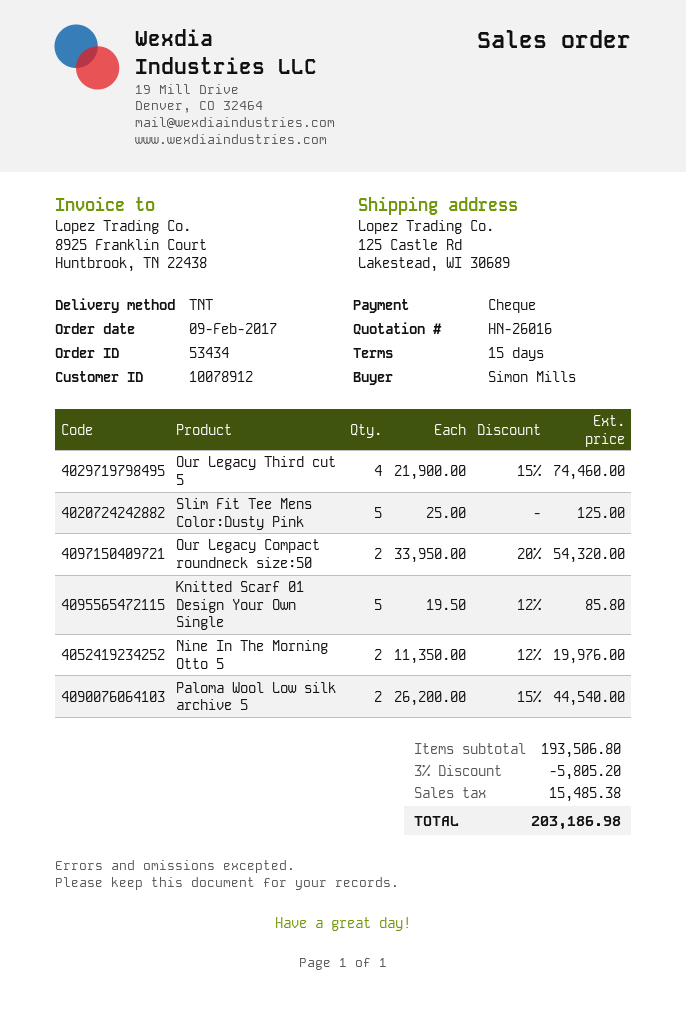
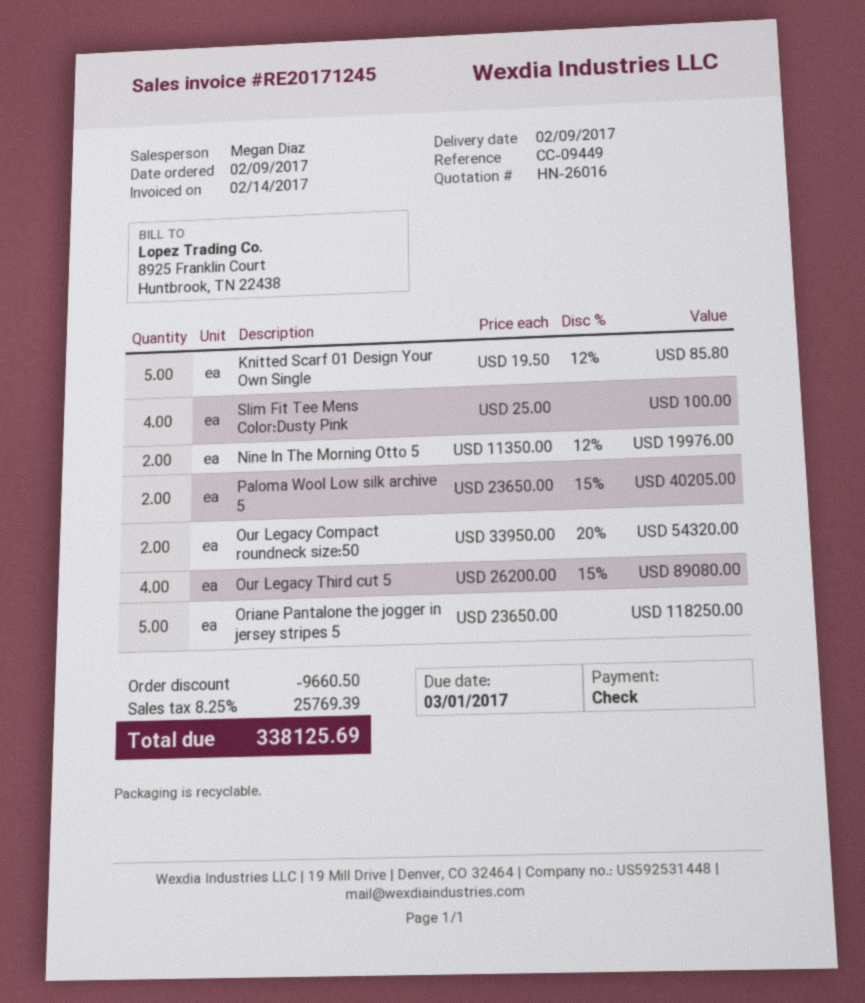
Our Legacy Third cut 5: 4 x 21900.00 - 15% = 74460.00 -> 4 x 26200.00 - 15% = 89080.00
Slim Fit Tee Mens Color:Dusty Pink: 5 x 25.00 = 125.00 -> 4 x 25.00 = 100.00
Paloma Wool Low silk archive 5: 2 x 26200.00 - 15% = 44540.00 -> 2 x 23650.00 - 15% = 40205.00
Oriane Pantalone the jogger in jersey stripes 5: none -> 5 x 23650.00 = 118250.00
discount: 5805.20 -> 9660.50
tax: 15485.38 -> 25769.39
total: 203186.98 -> 338125.69

